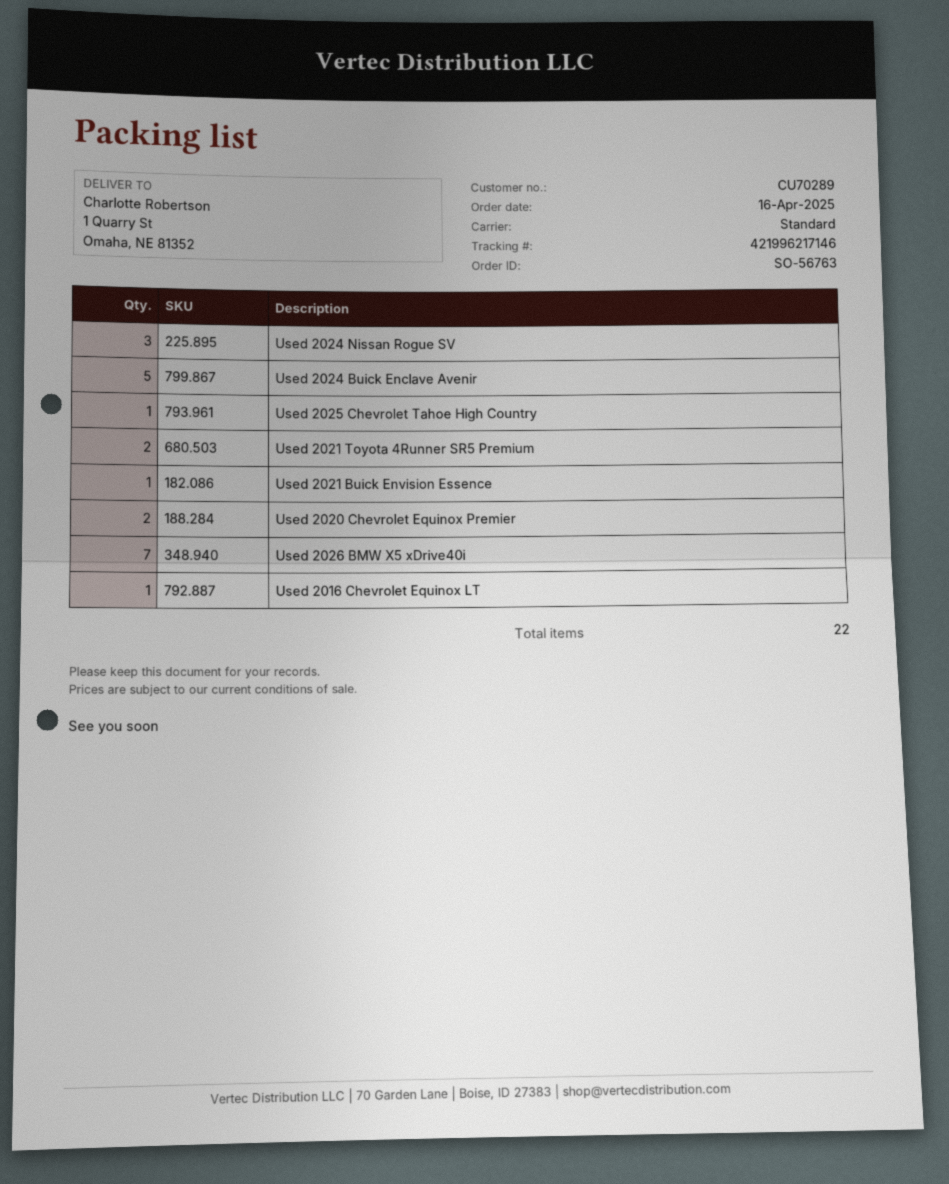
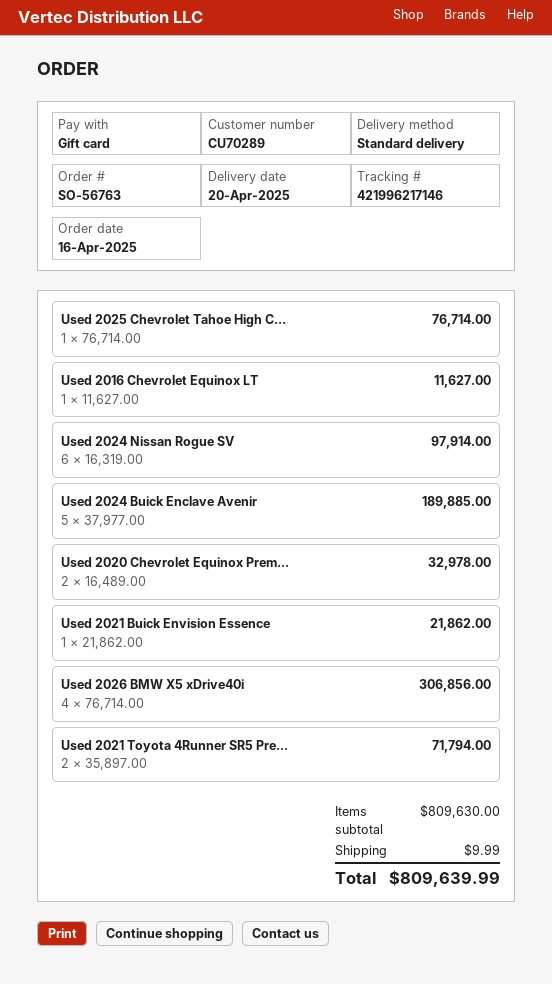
Used 2024 Nissan Rogue SV: 3 -> 6
Used 2026 BMW X5 xDrive40i: 7 -> 4

